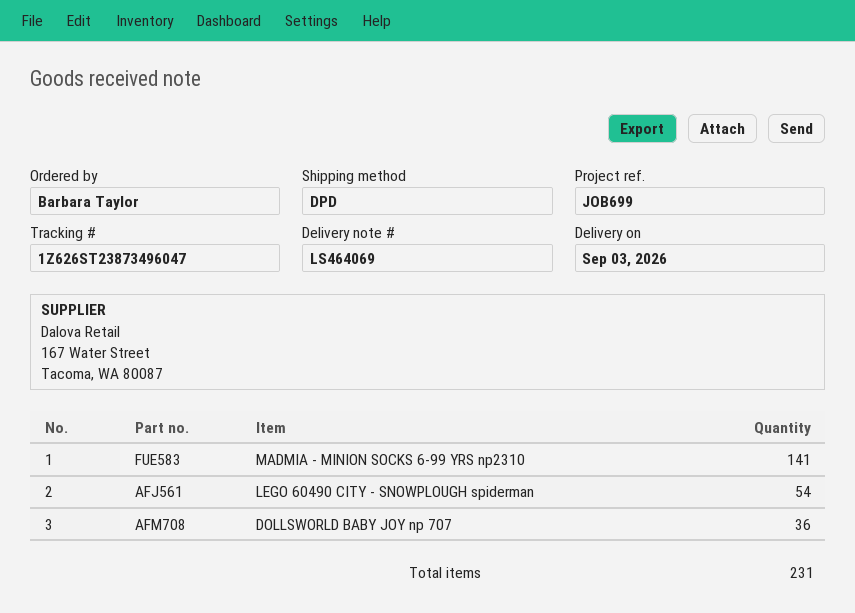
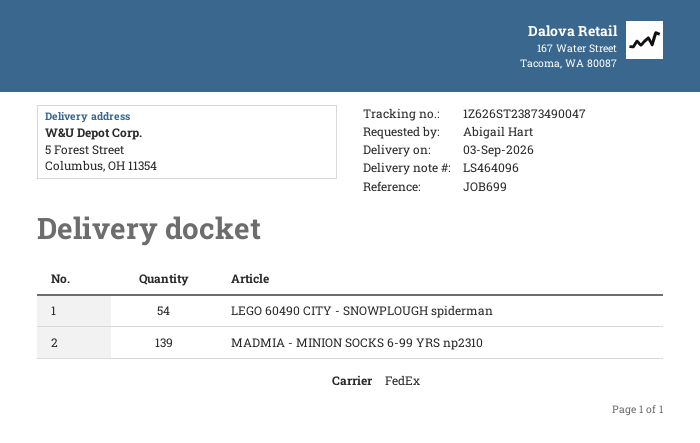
delivery note number: LS464069 -> LS464096
ordered by: Barbara Taylor -> Abigail Hart
shipping method: DPD -> FedEx
tracking number: 1Z626ST23873496047 -> 1Z626ST23873490047
MADMIA - MINION SOCKS 6-99 YRS np2310: 141 -> 139
DOLLSWORLD BABY JOY np 707: 36 -> none

